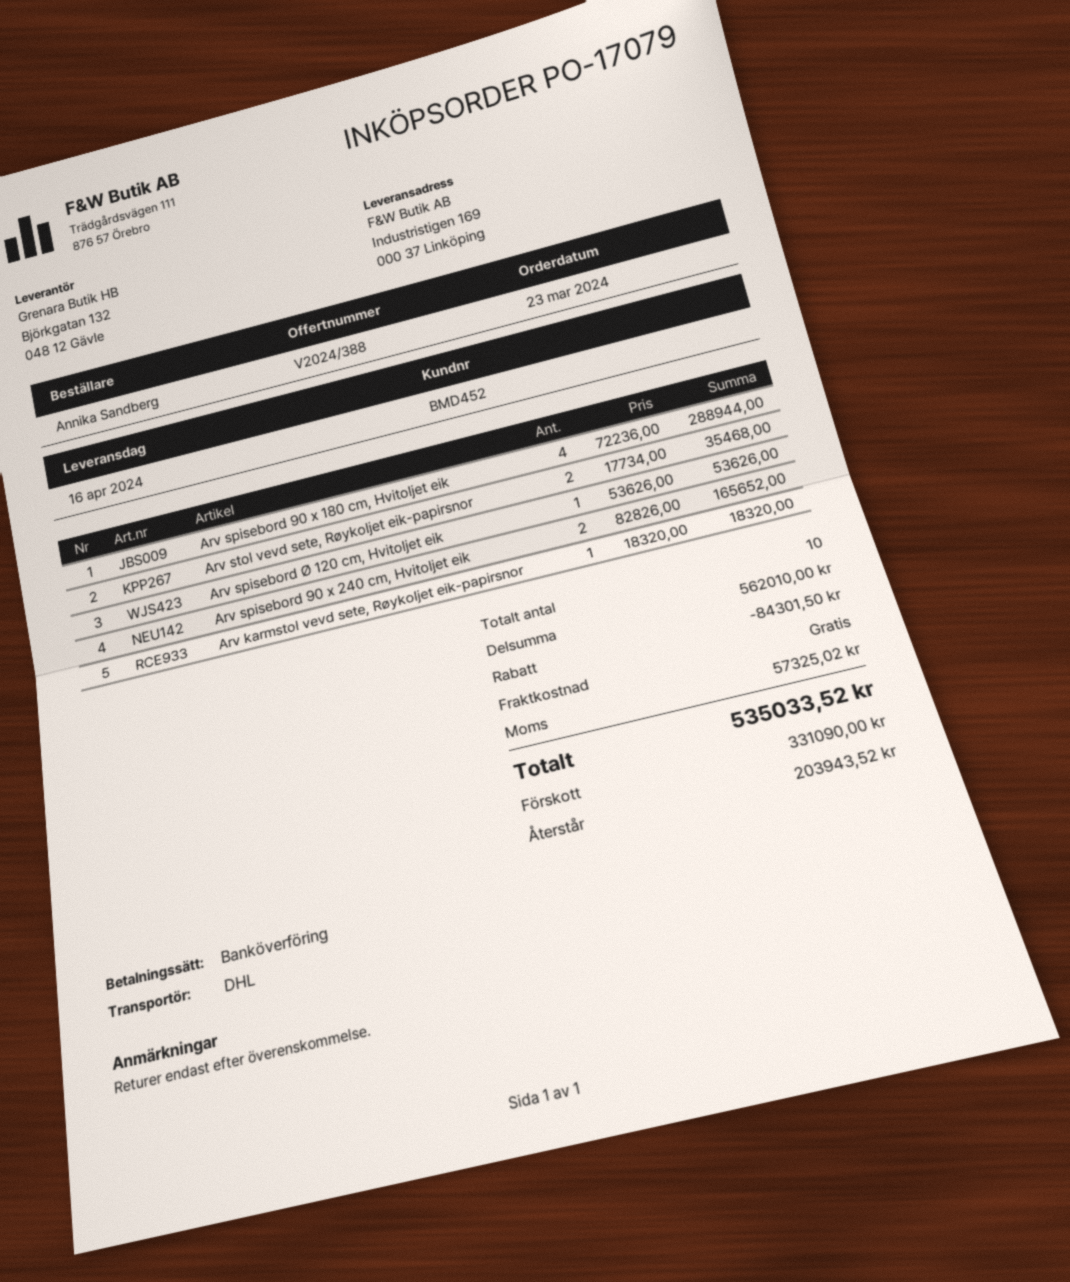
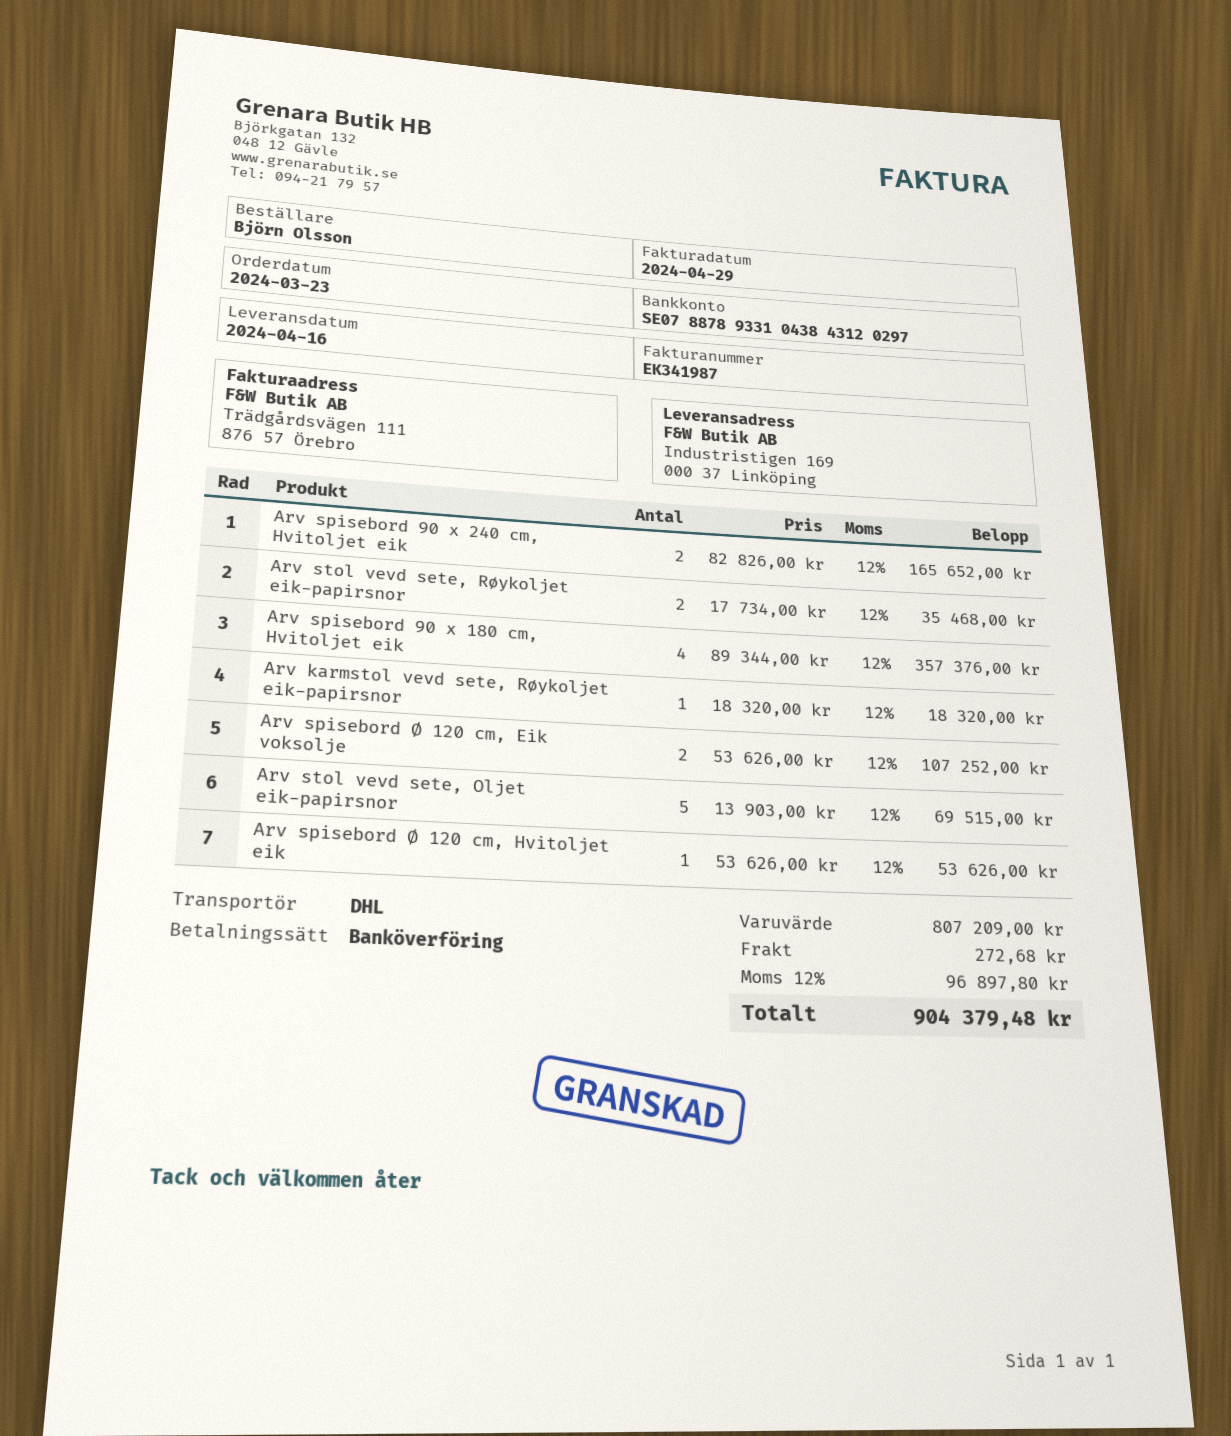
ordered by: Annika Sandberg -> Björn Olsson
Arv spisebord 90 x 180 cm, Hvitoljet eik: 4 x 72236.00 = 288944.00 -> 4 x 89344.00 = 357376.00
Arv spisebord Ø 120 cm, Eik voksolje: none -> 2 x 53626.00 = 107252.00
Arv stol vevd sete, Oljet eik-papirsnor: none -> 5 x 13903.00 = 69515.00
subtotal: 562010.00 -> 807209.00
discount: 84301.50 -> none
shipping: 0.00 -> 272.68
tax: 57325.02 -> 96897.80
total: 535033.52 -> 904379.48

